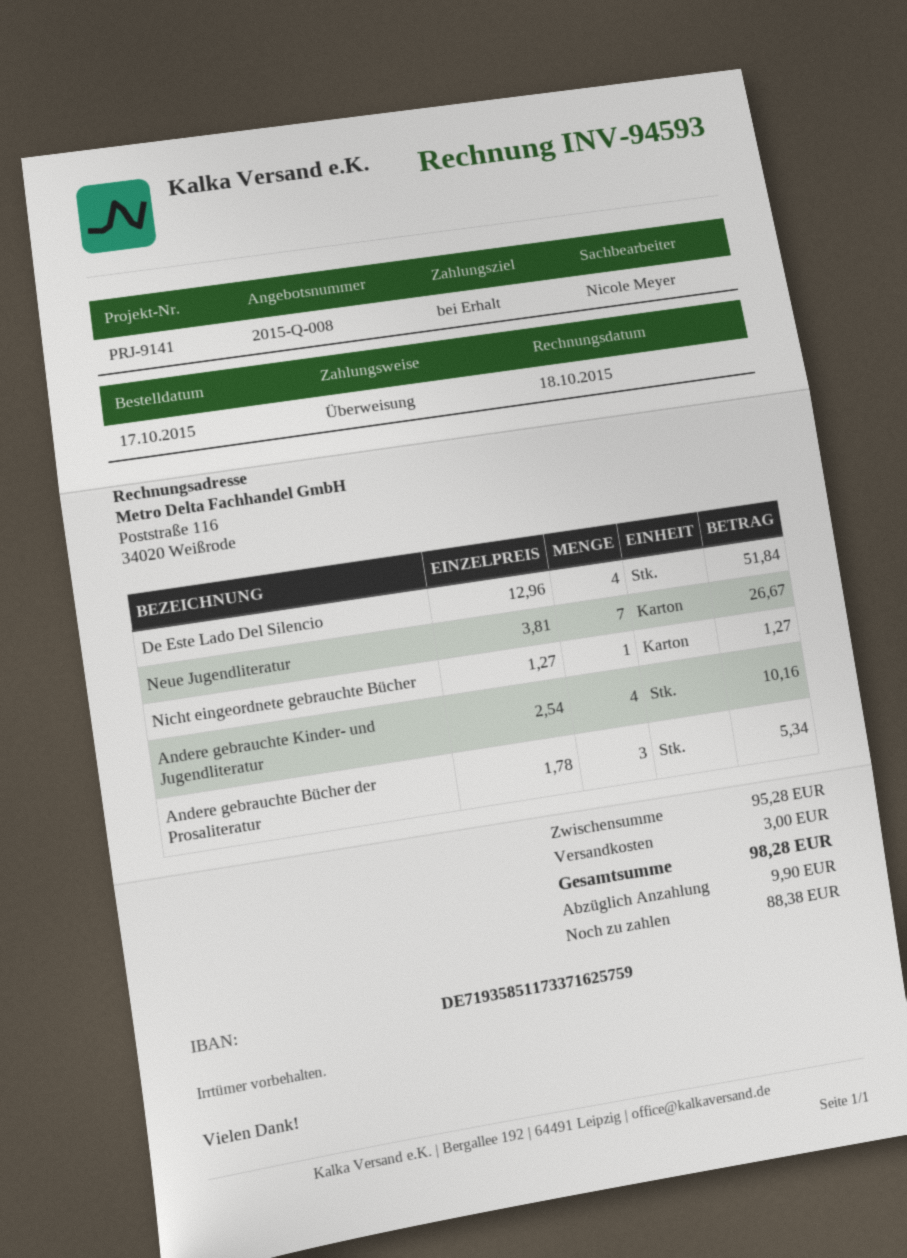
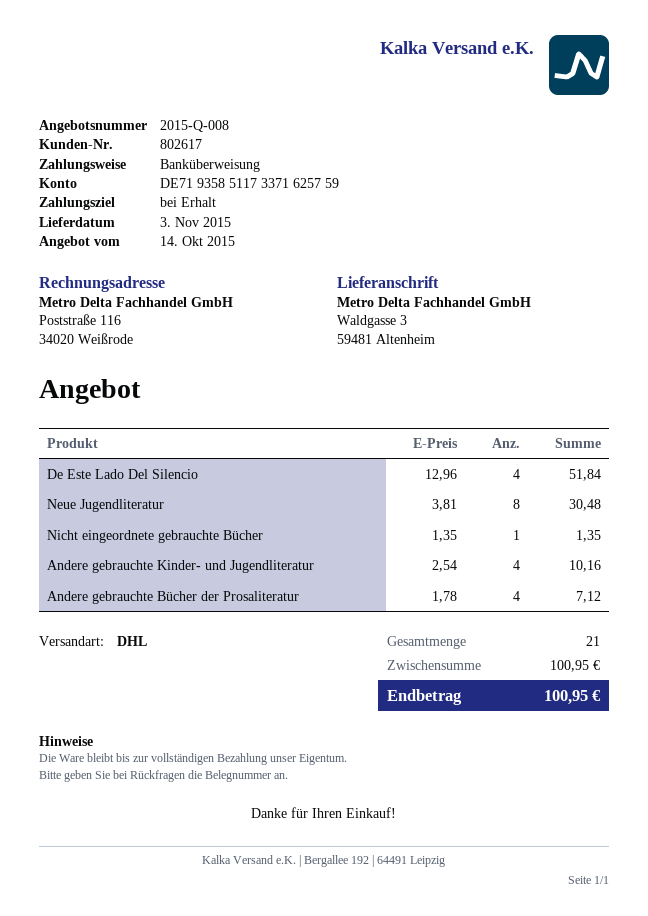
Neue Jugendliteratur: 7 x 3.81 = 26.67 -> 8 x 3.81 = 30.48
Nicht eingeordnete gebrauchte Bücher: 1 x 1.27 = 1.27 -> 1 x 1.35 = 1.35
Andere gebrauchte Bücher der Prosaliteratur: 3 x 1.78 = 5.34 -> 4 x 1.78 = 7.12
subtotal: 95.28 -> 100.95
shipping: 3.00 -> none
total: 98.28 -> 100.95

